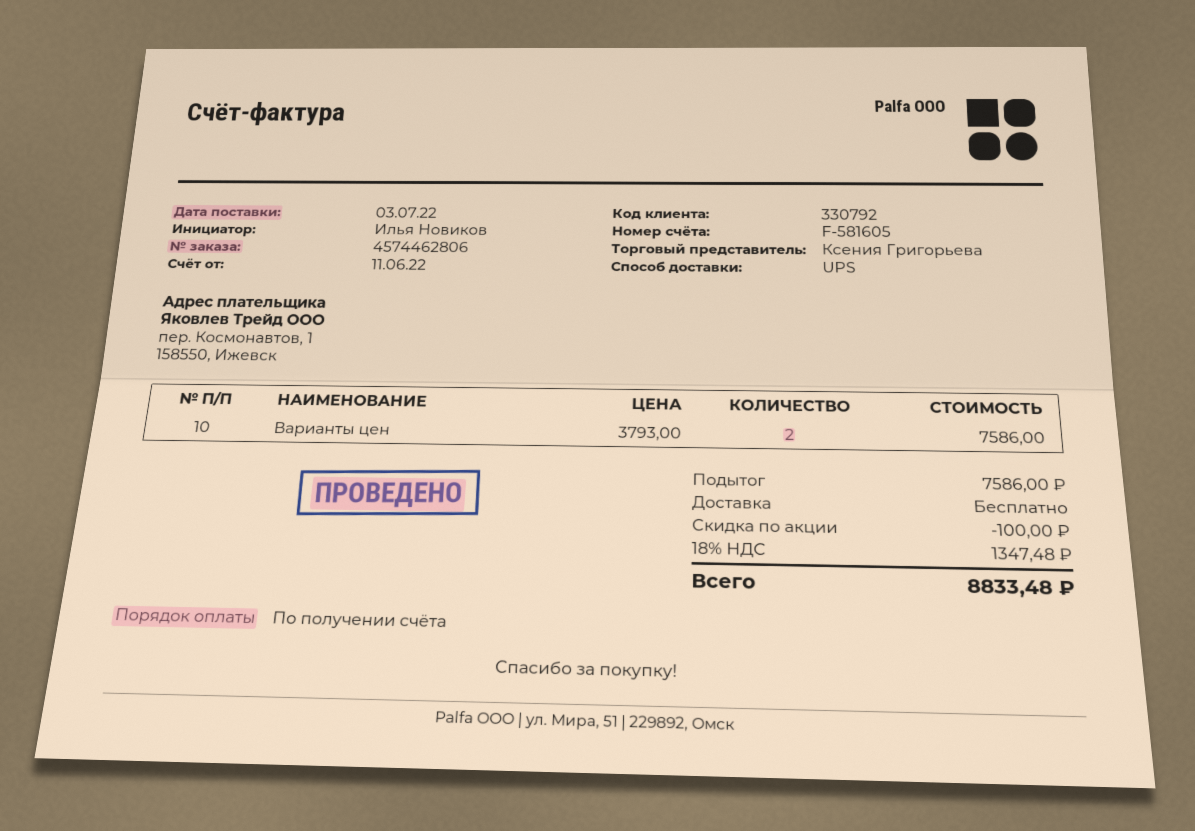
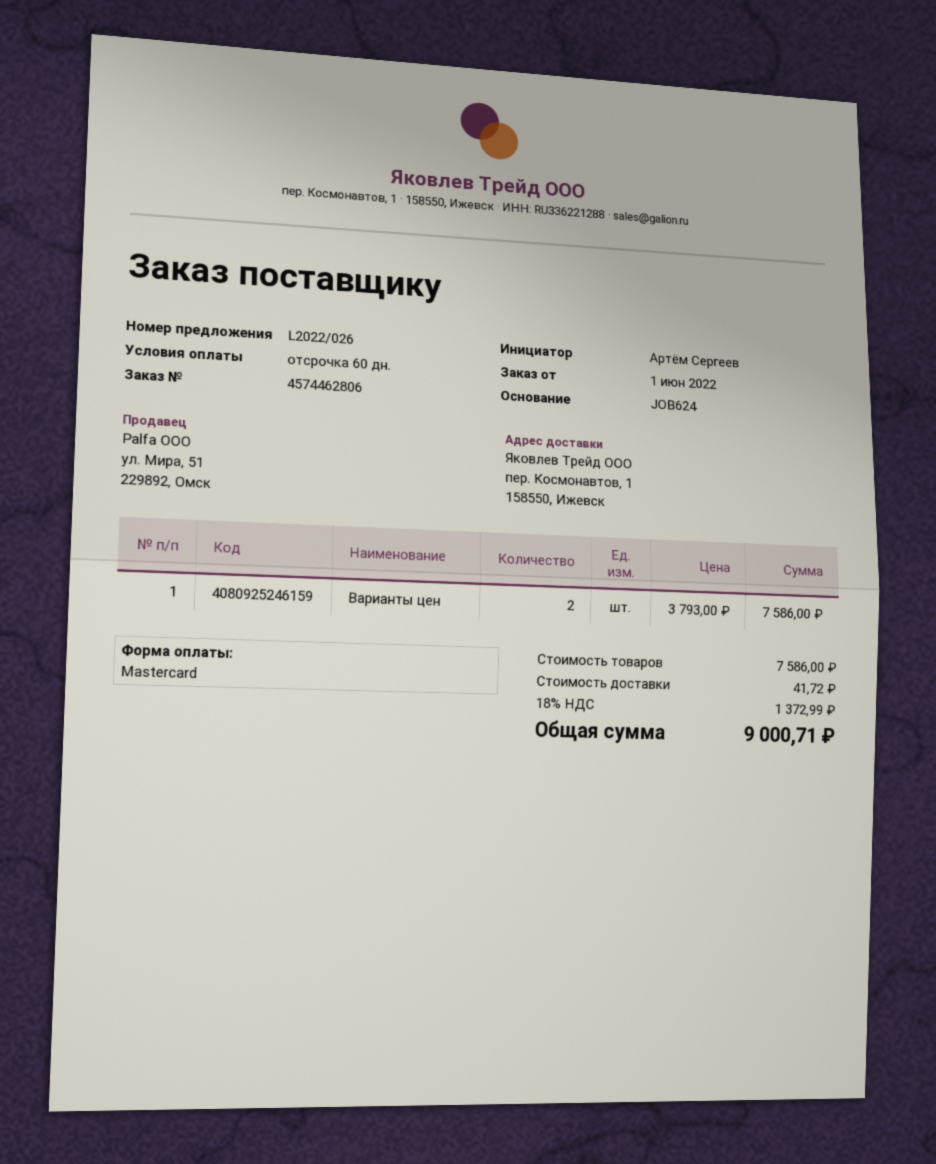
payment terms: on receipt -> 60 days
ordered by: Илья Новиков -> Артём Сергеев
discount: 100.00 -> none
shipping: 0.00 -> 41.72
tax: 18% = 1347.48 -> 18% = 1372.99
total: 8833.48 -> 9000.71

